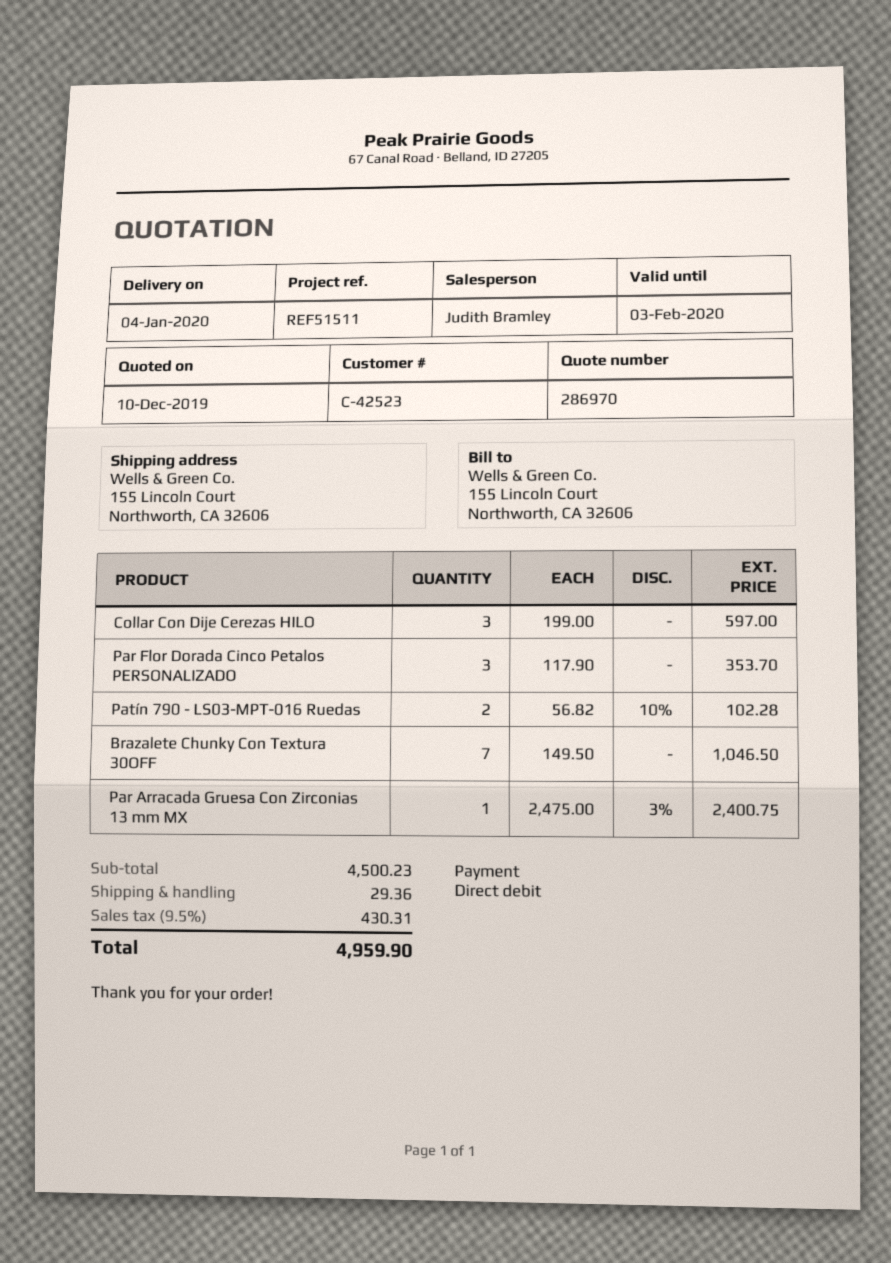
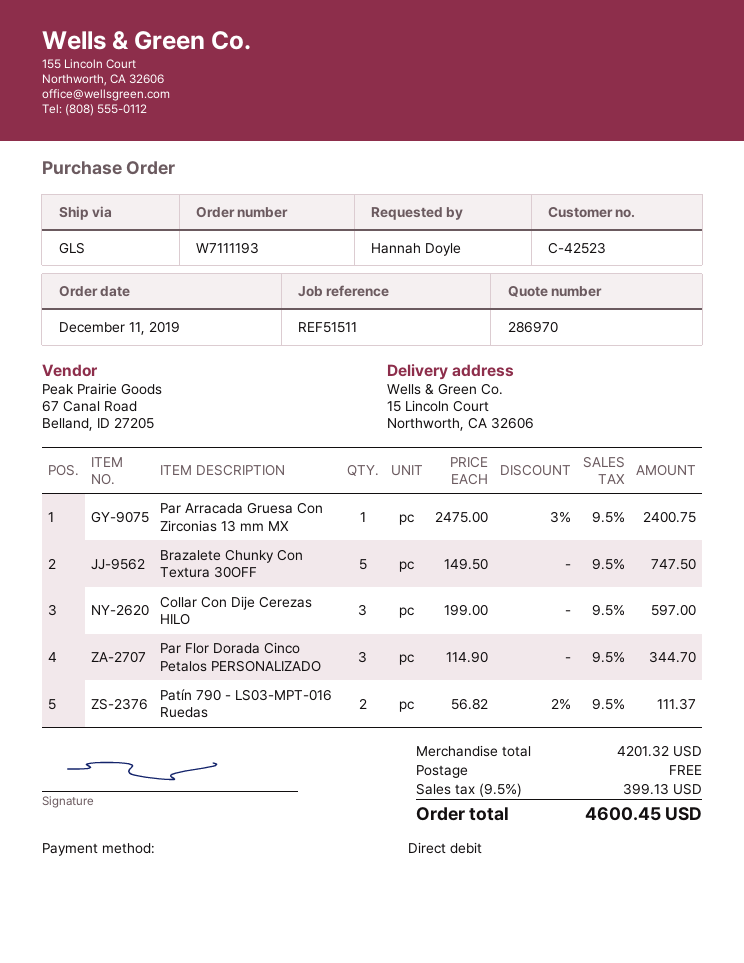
ship to: 155 Lincoln Court, Northworth, CA 32606 -> 15 Lincoln Court, Northworth, CA 32606
Par Flor Dorada Cinco Petalos PERSONALIZADO: 3 x 117.90 = 353.70 -> 3 x 114.90 = 344.70
Patín 790 - LS03-MPT-016 Ruedas: 2 x 56.82 - 10% = 102.28 -> 2 x 56.82 - 2% = 111.37
Brazalete Chunky Con Textura 30OFF: 7 x 149.50 = 1046.50 -> 5 x 149.50 = 747.50
subtotal: 4500.23 -> 4201.32
shipping: 29.36 -> 0.00
tax: 9.5% = 430.31 -> 9.5% = 399.13
total: 4959.90 -> 4600.45

